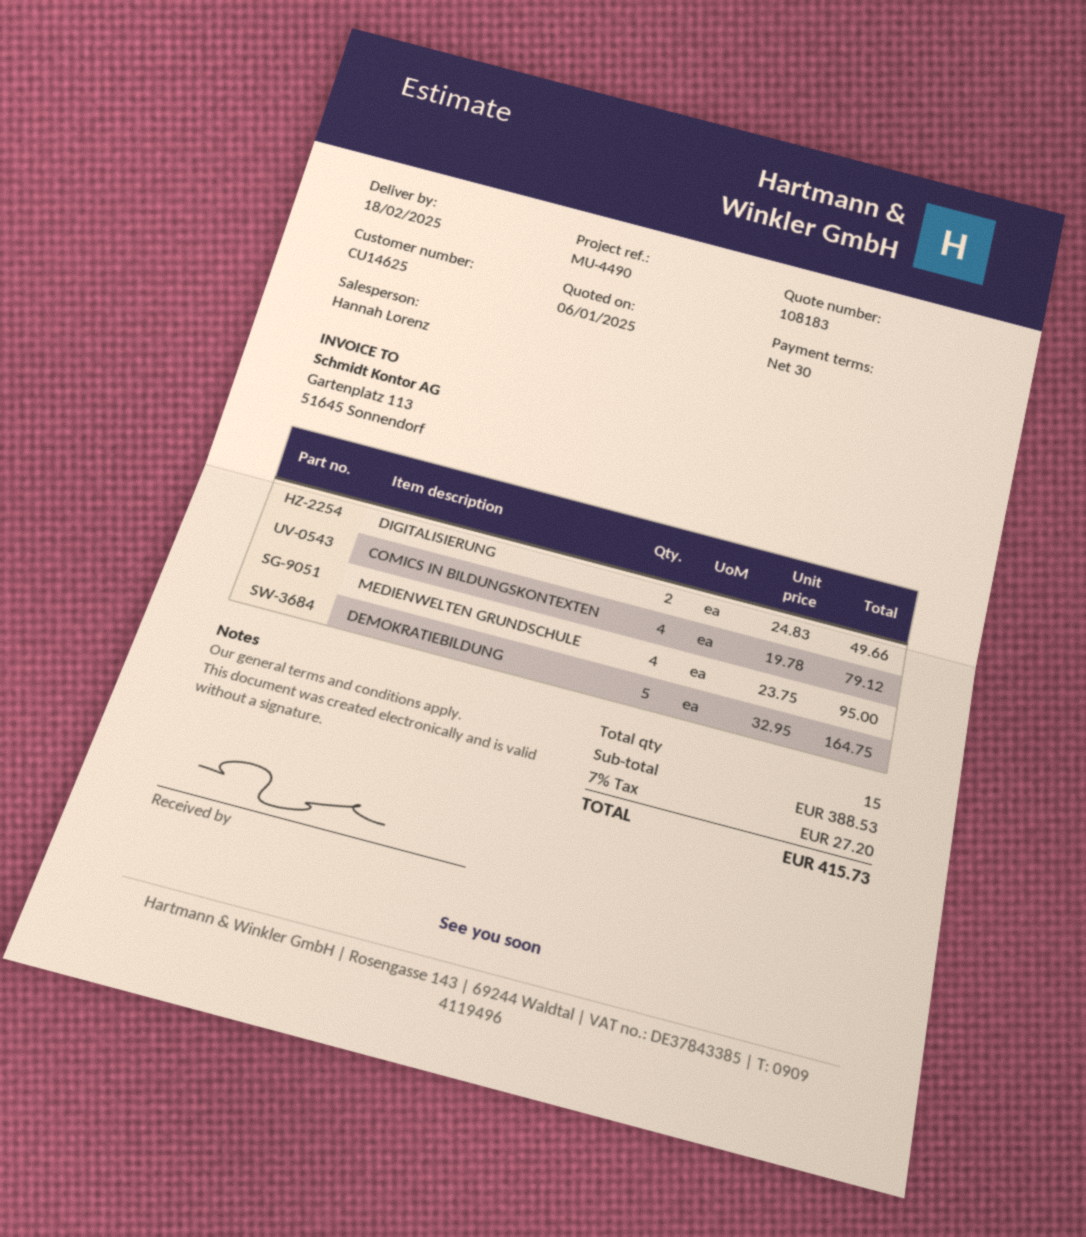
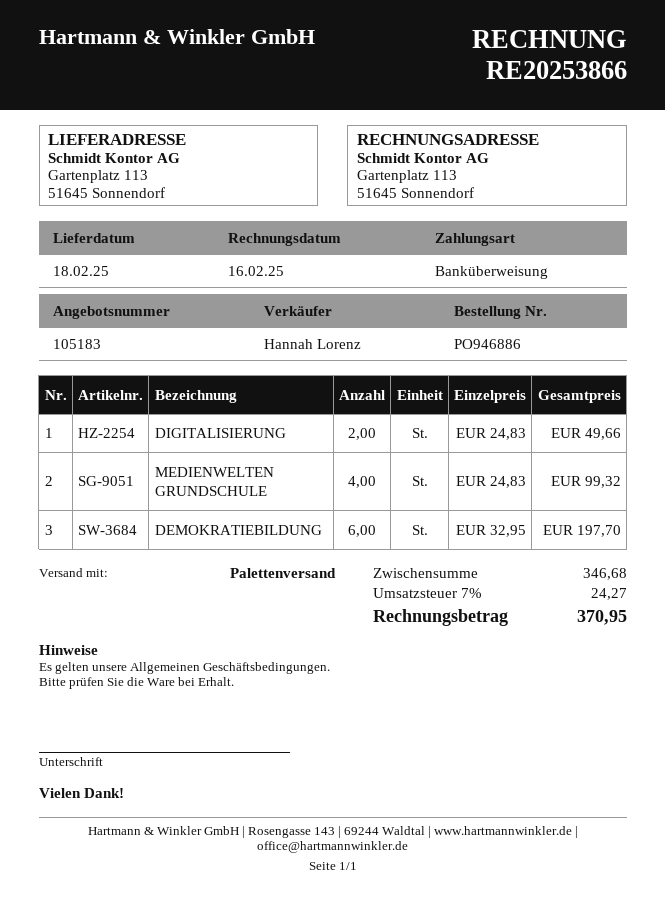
quote number: 108183 -> 105183
COMICS IN BILDUNGSKONTEXTEN: 4 x 19.78 = 79.12 -> none
MEDIENWELTEN GRUNDSCHULE: 4 x 23.75 = 95.00 -> 4 x 24.83 = 99.32
DEMOKRATIEBILDUNG: 5 x 32.95 = 164.75 -> 6 x 32.95 = 197.70
subtotal: 388.53 -> 346.68
tax: 7% = 27.20 -> 7% = 24.27
total: 415.73 -> 370.95

